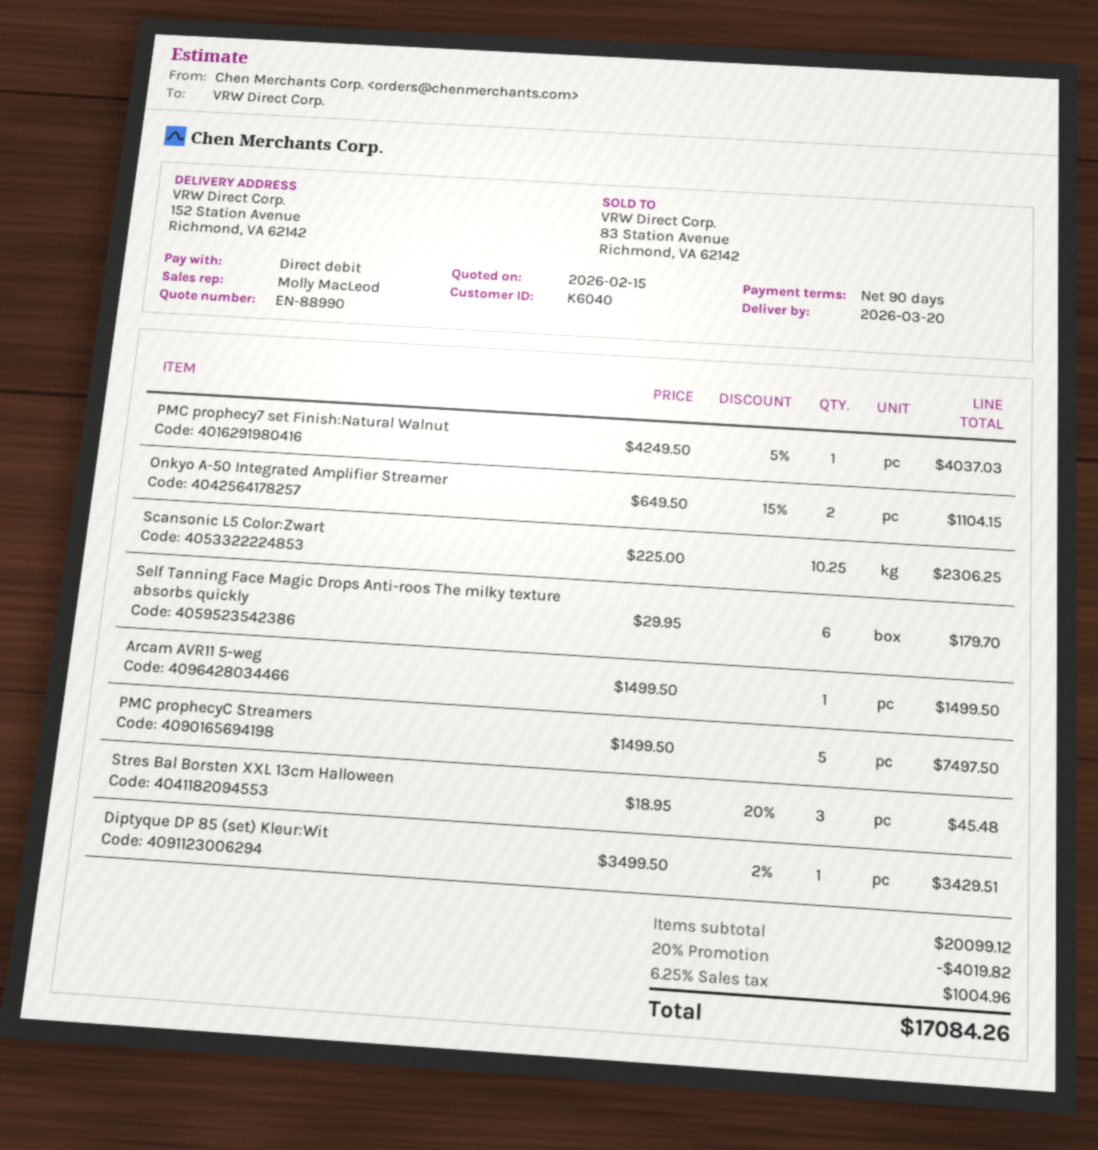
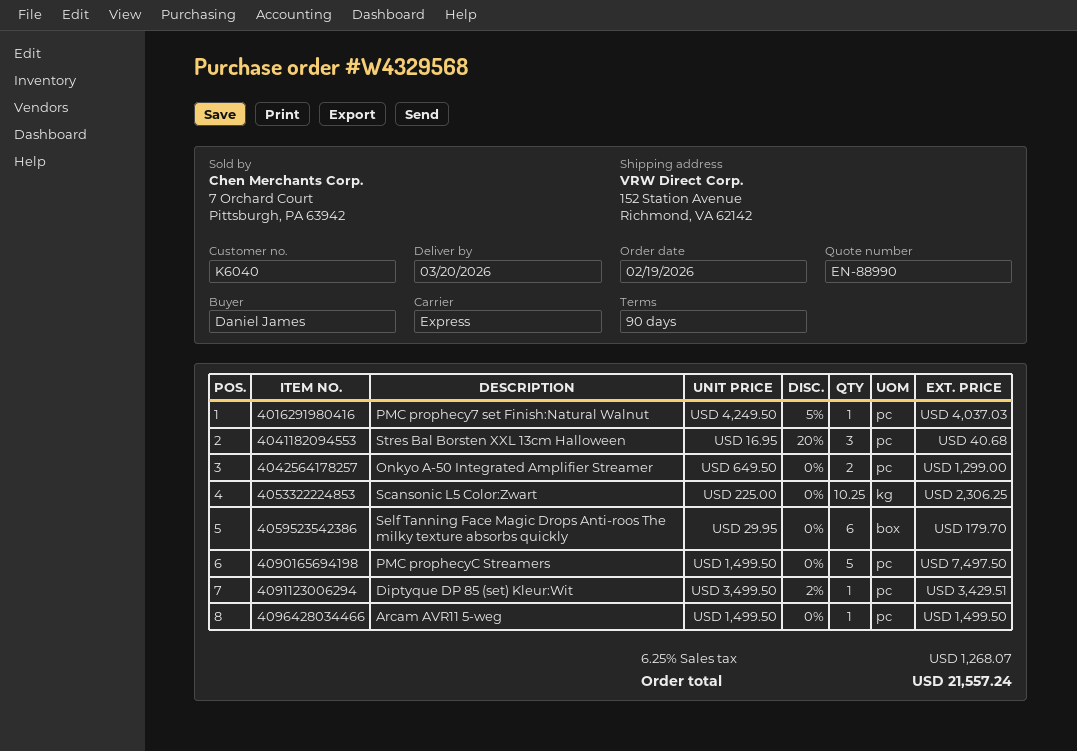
Onkyo A-50 Integrated Amplifier Streamer: 2 x 649.50 - 15% = 1104.15 -> 2 x 649.50 = 1299.00
Stres Bal Borsten XXL 13cm Halloween: 3 x 18.95 - 20% = 45.48 -> 3 x 16.95 - 20% = 40.68
discount: 20% = 4019.82 -> none
tax: 6.25% = 1004.96 -> 6.25% = 1268.07
total: 17084.26 -> 21557.24

